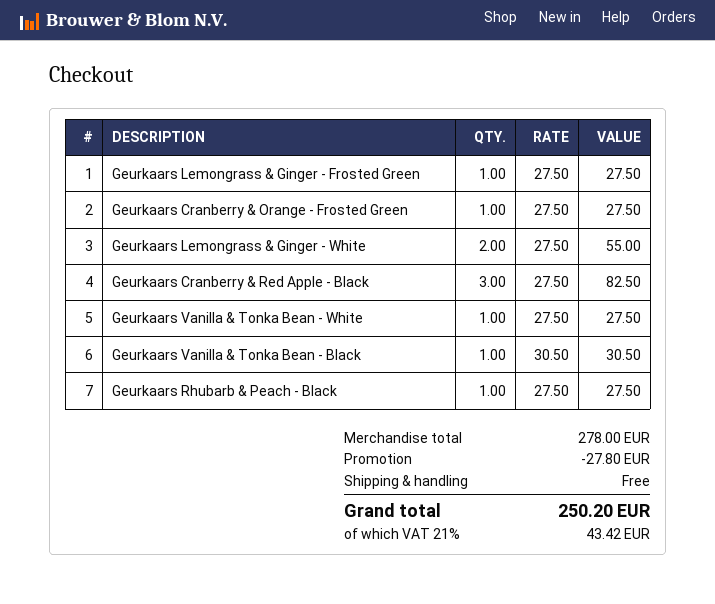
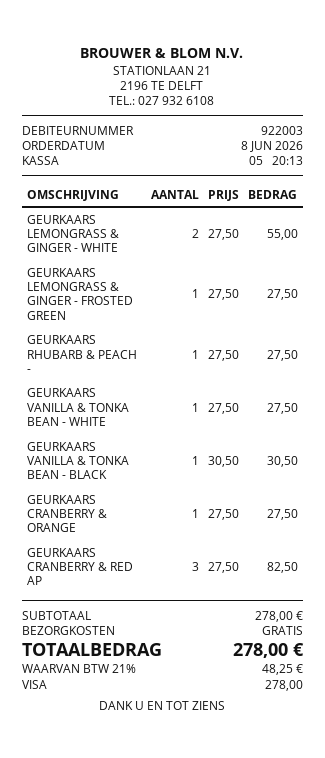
discount: 27.80 -> none
tax: 21% = 43.42 -> 21% = 48.25
total: 250.20 -> 278.00

